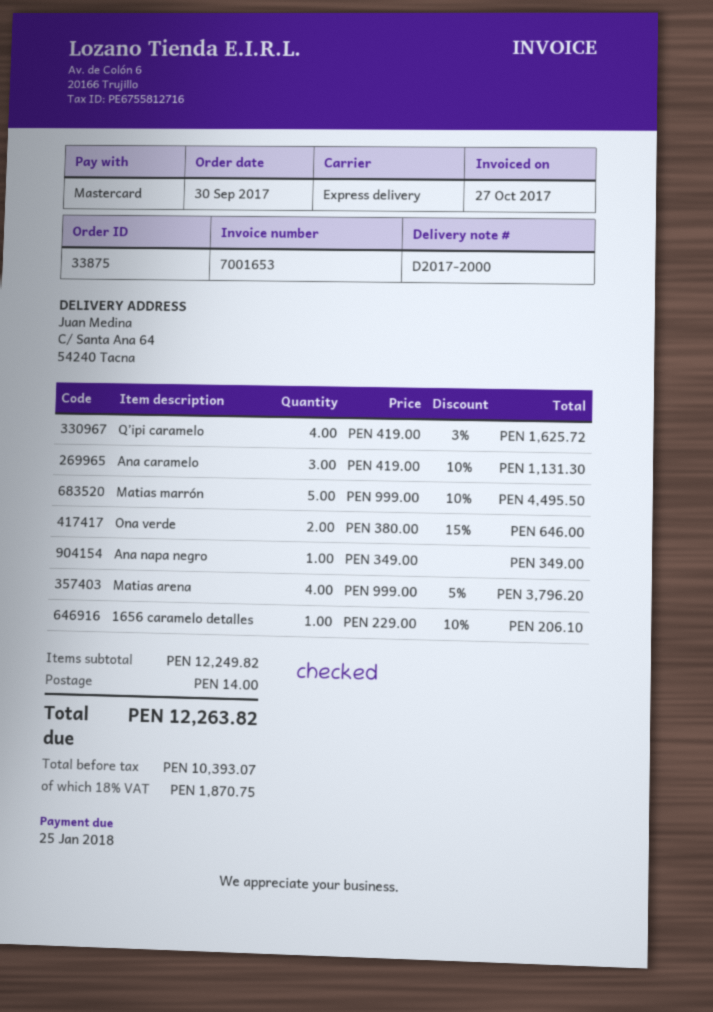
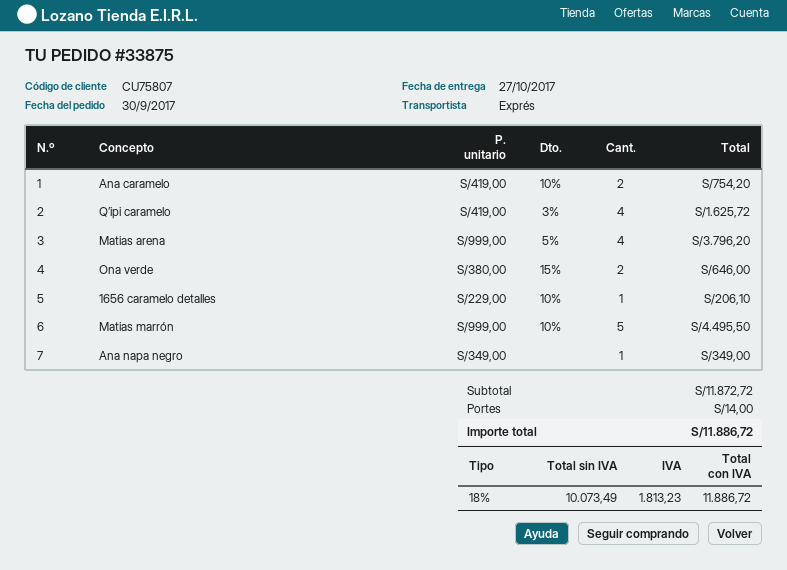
Ana caramelo: 3 x 419.00 - 10% = 1131.30 -> 2 x 419.00 - 10% = 754.20
subtotal: 12249.82 -> 11872.72
net: 10393.07 -> 10073.49
tax: 18% = 1870.75 -> 18% = 1813.23
total: 12263.82 -> 11886.72

